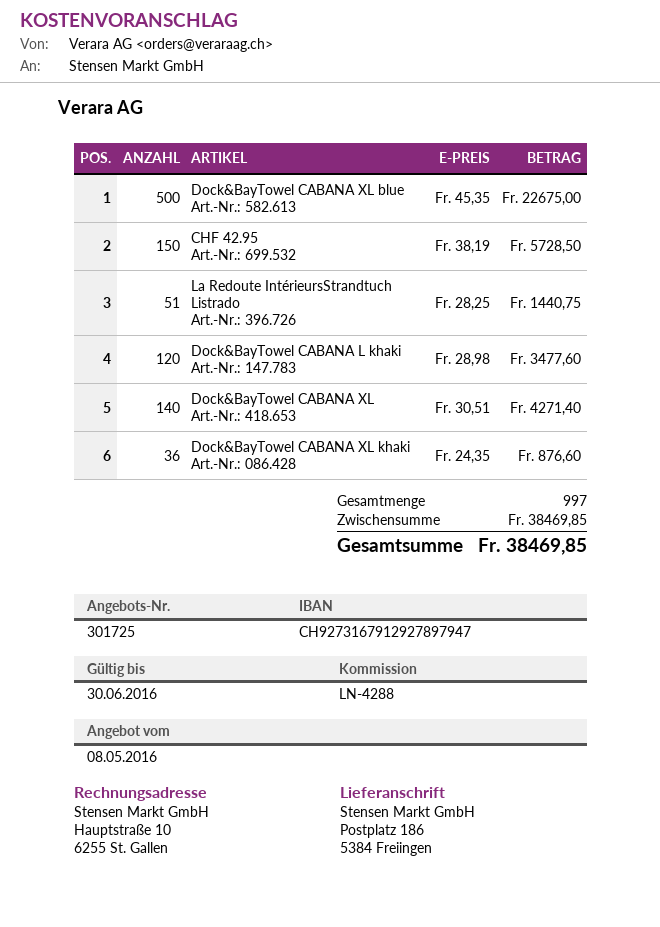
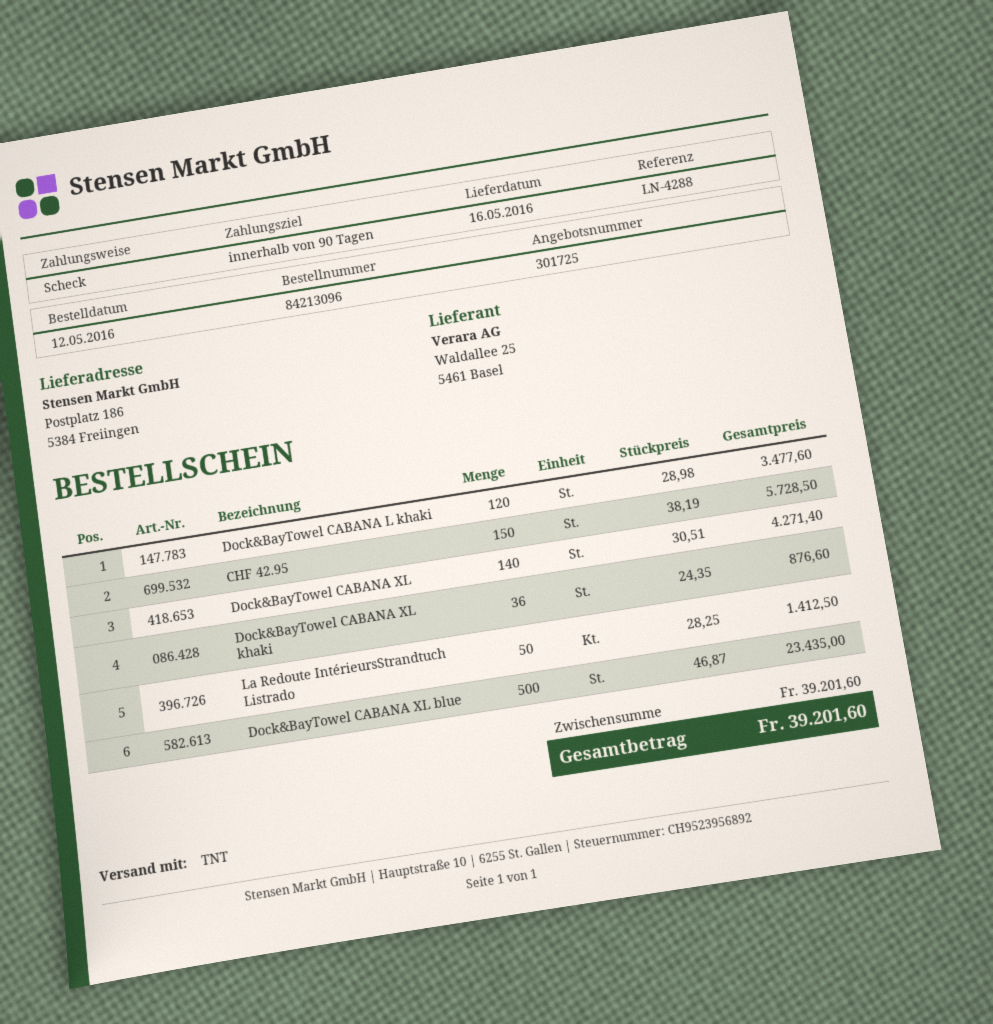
Dock&BayTowel CABANA XL blue: 500 x 45.35 = 22675.00 -> 500 x 46.87 = 23435.00
La Redoute IntérieursStrandtuch Listrado: 51 x 28.25 = 1440.75 -> 50 x 28.25 = 1412.50
subtotal: 38469.85 -> 39201.60
total: 38469.85 -> 39201.60

